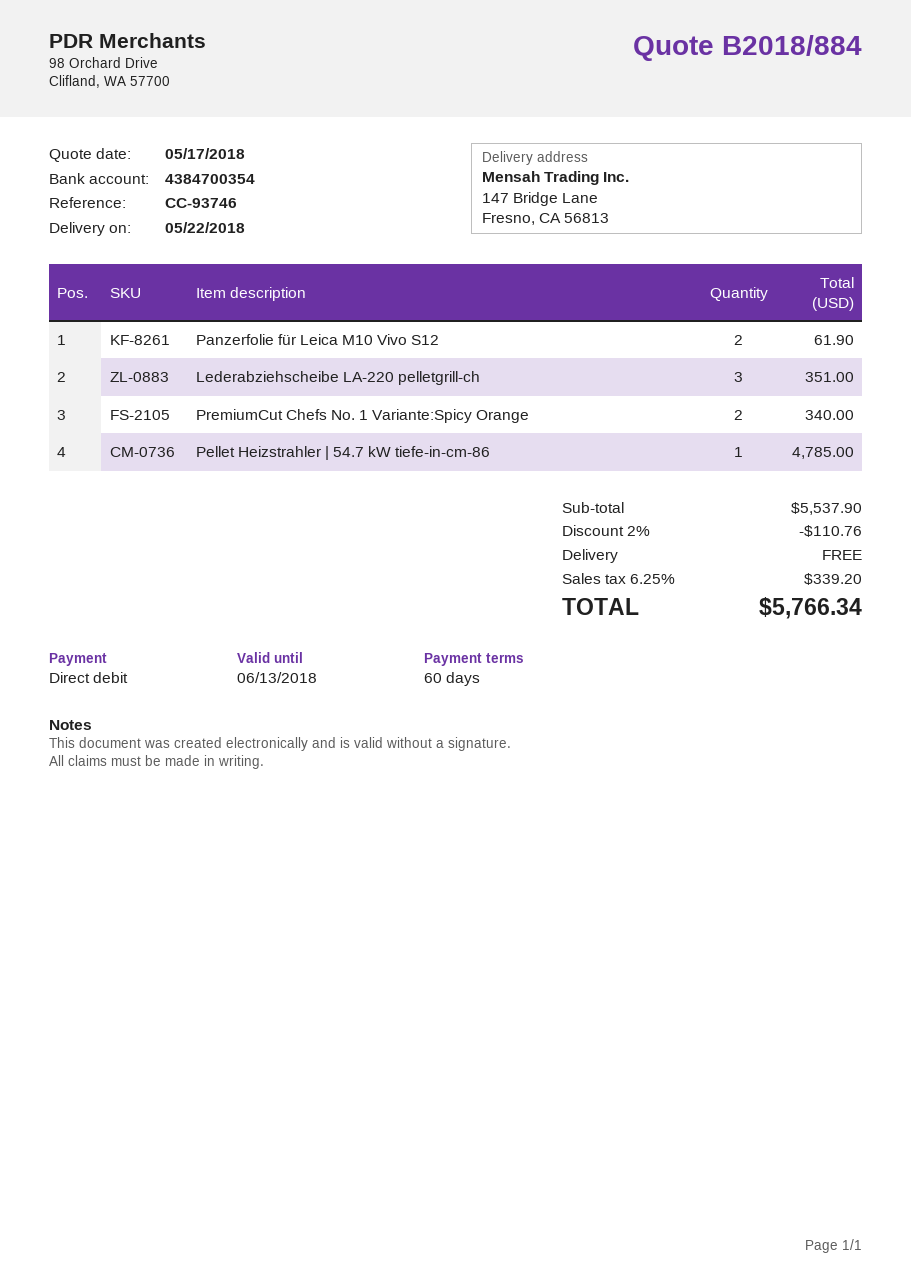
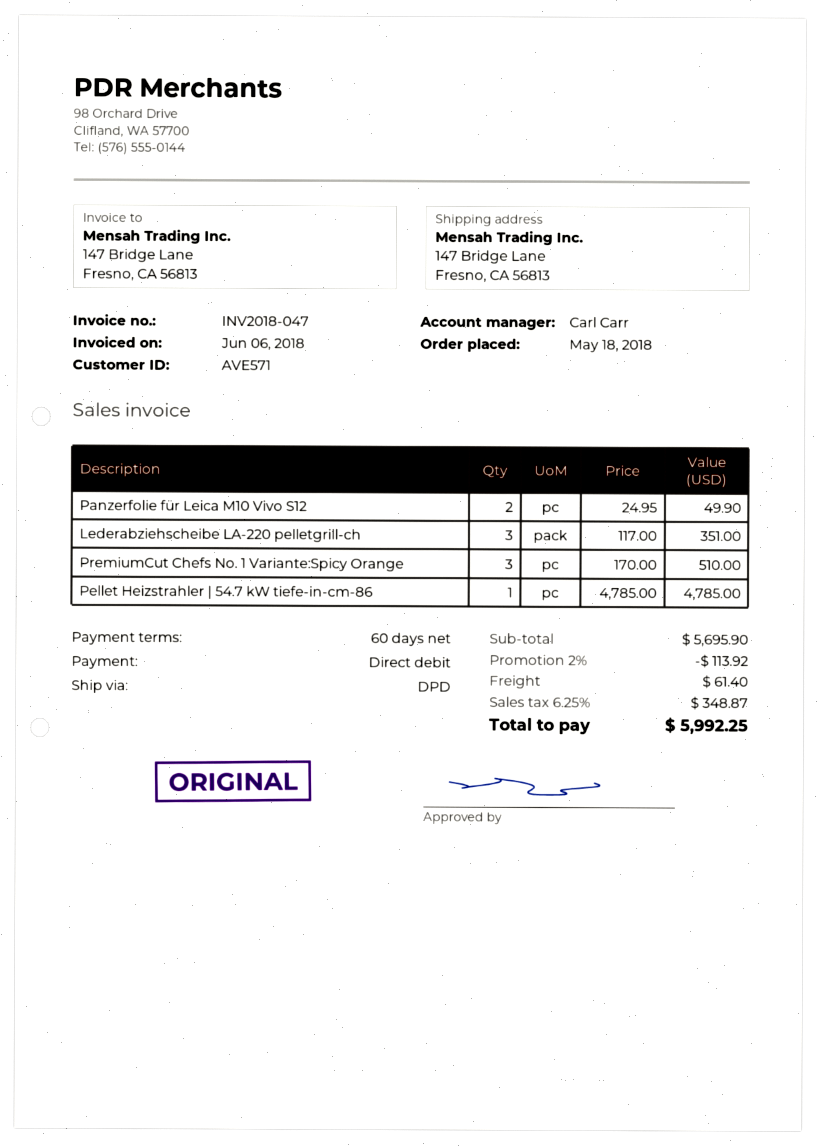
Panzerfolie für Leica M10 Vivo S12: 2 for 61.90 -> 2 for 49.90
PremiumCut Chefs No. 1 Variante:Spicy Orange: 2 for 340.00 -> 3 for 510.00
subtotal: 5537.90 -> 5695.90
discount: 2% = 110.76 -> 2% = 113.92
shipping: 0.00 -> 61.40
tax: 6.25% = 339.20 -> 6.25% = 348.87
total: 5766.34 -> 5992.25

